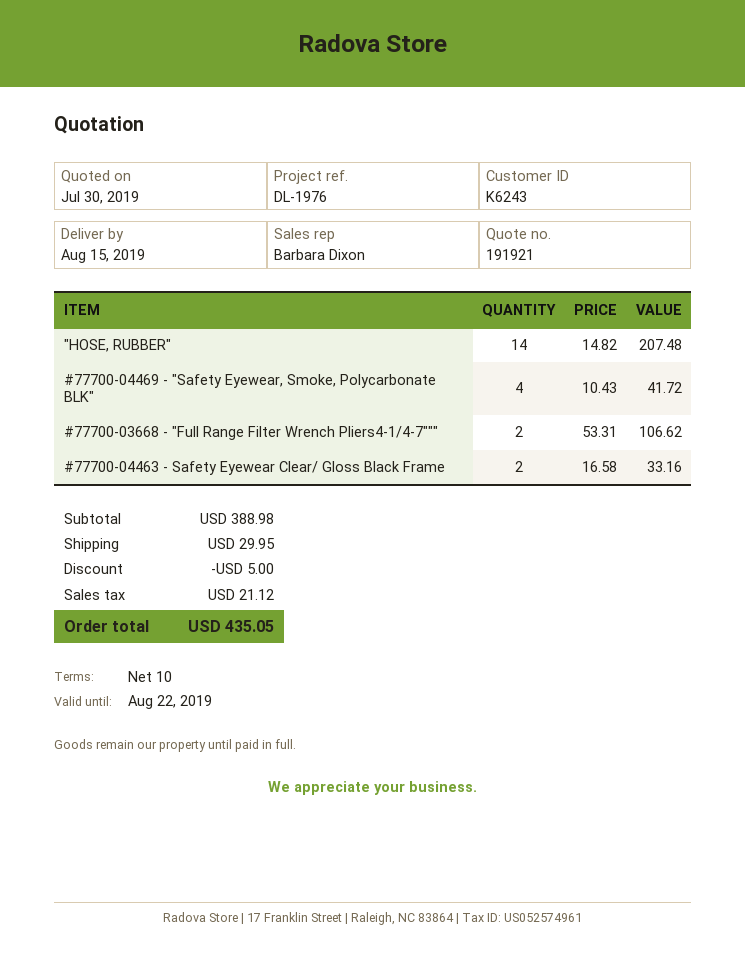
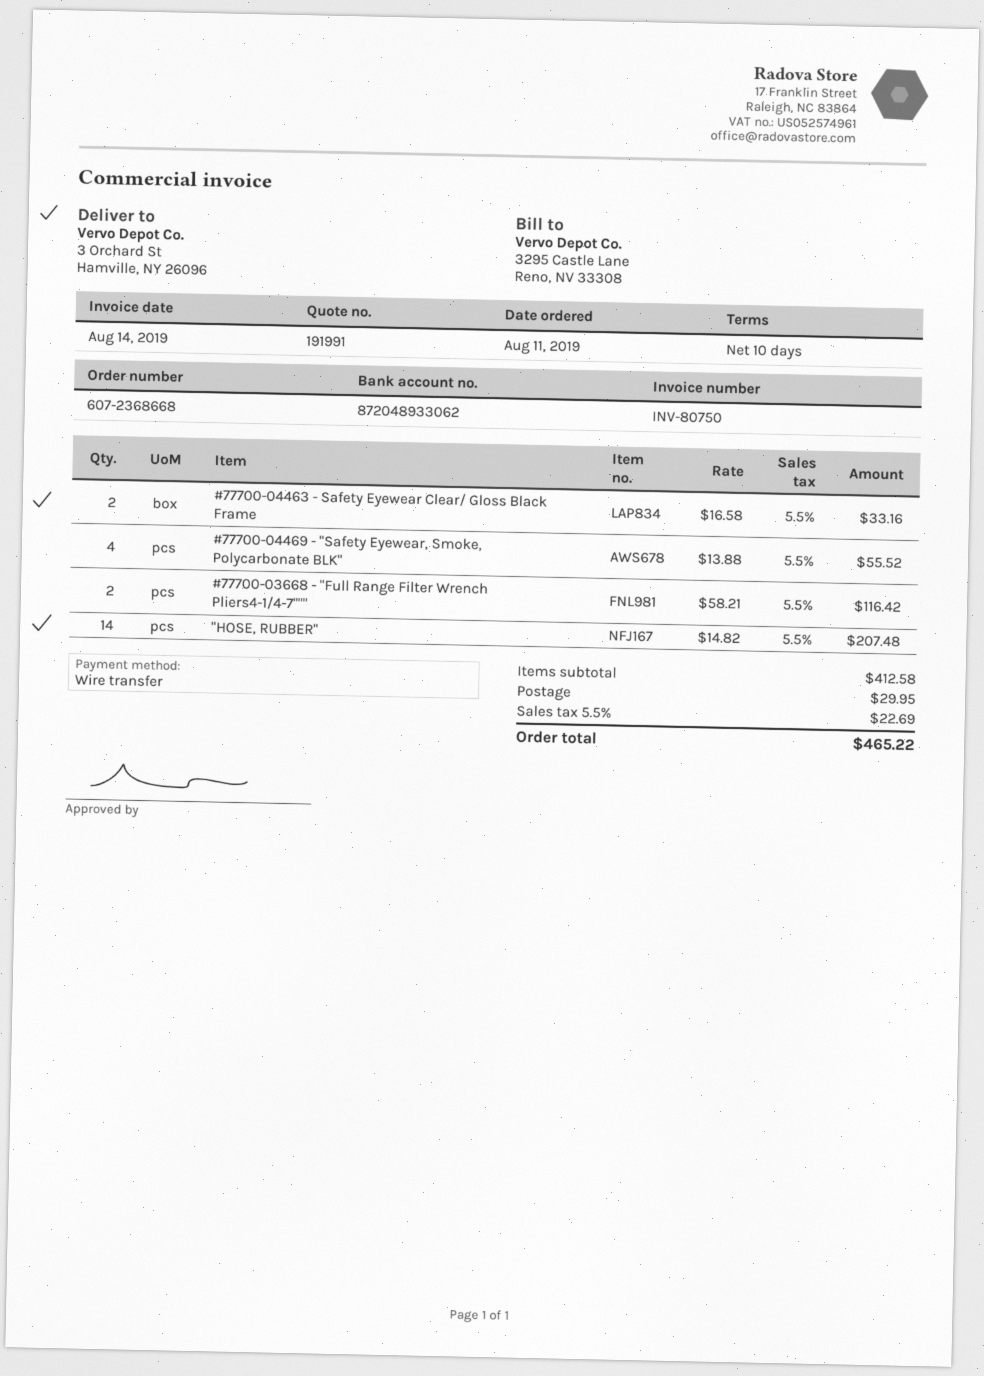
quote number: 191921 -> 191991
#77700-04469 - "Safety Eyewear, Smoke, Polycarbonate BLK": 4 x 10.43 = 41.72 -> 4 x 13.88 = 55.52
#77700-03668 - "Full Range Filter Wrench Pliers4-1/4-7""": 2 x 53.31 = 106.62 -> 2 x 58.21 = 116.42
subtotal: 388.98 -> 412.58
discount: 5.00 -> none
tax: 21.12 -> 22.69
total: 435.05 -> 465.22

